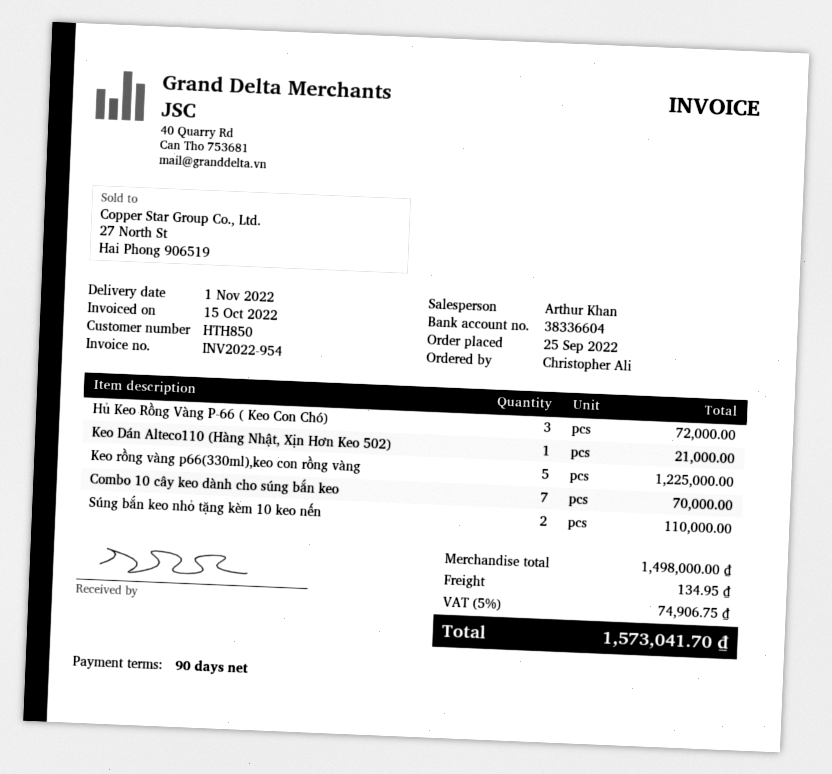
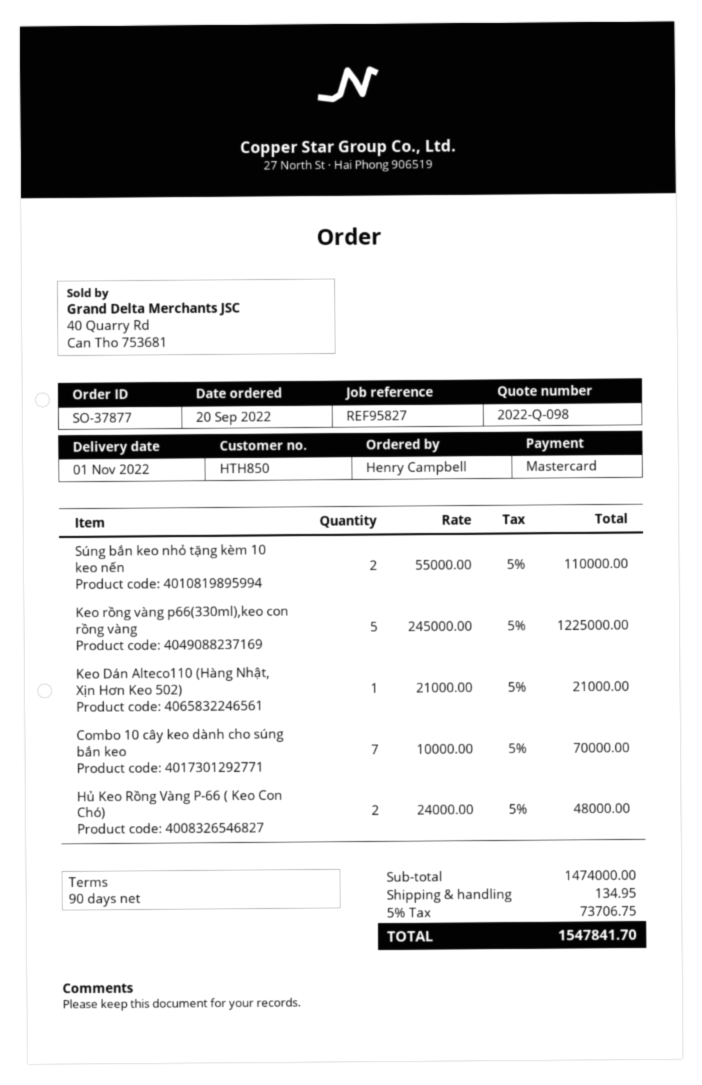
order date: 2022-09-25 -> 2022-09-20
ordered by: Christopher Ali -> Henry Campbell
Hủ Keo Rồng Vàng P-66 ( Keo Con Chó): 3 for 72000.00 -> 2 for 48000.00
subtotal: 1498000.00 -> 1474000.00
tax: 5% = 74906.75 -> 5% = 73706.75
total: 1573041.70 -> 1547841.70

